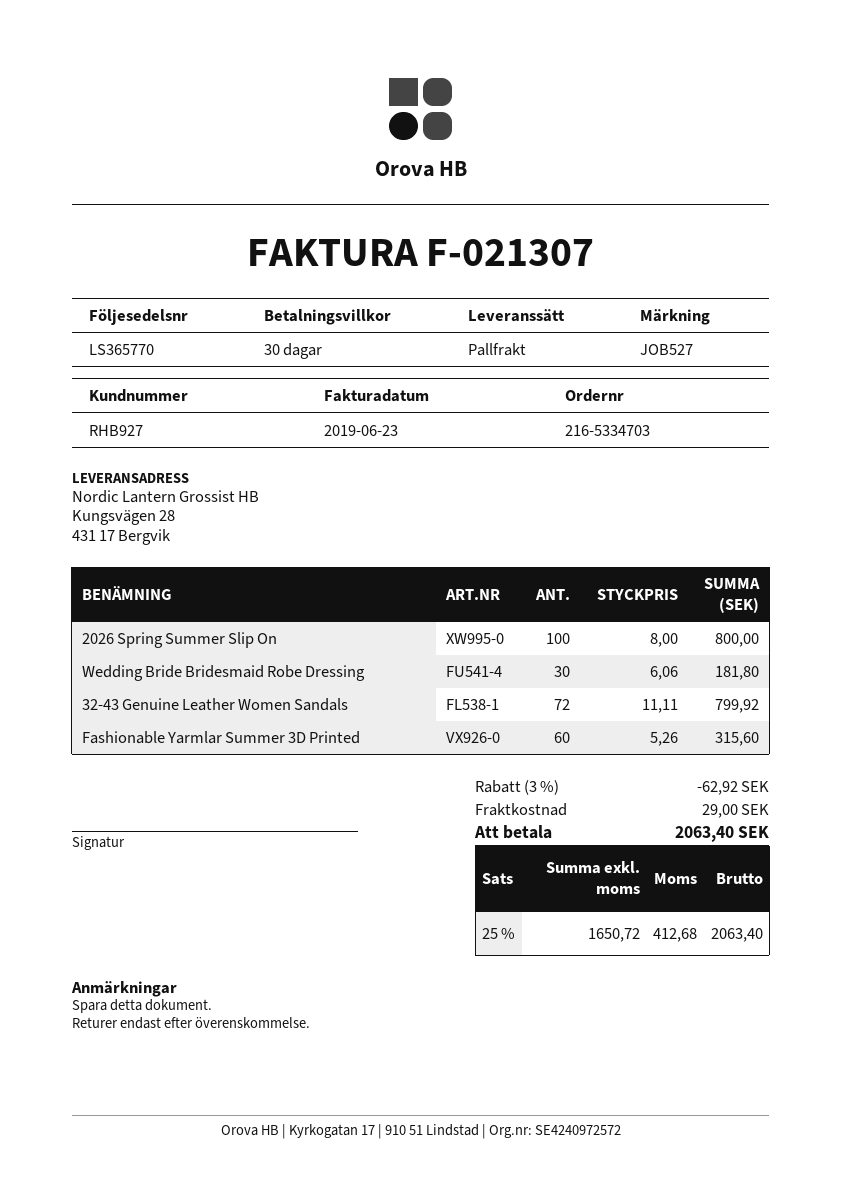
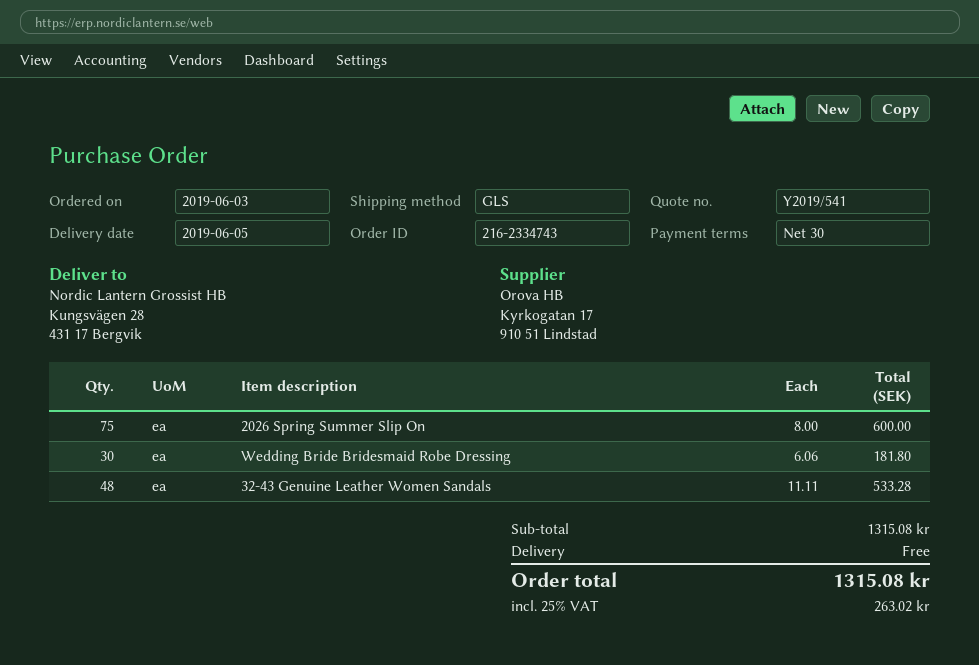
order number: 216-5334703 -> 216-2334743
shipping method: pallet freight -> GLS
2026 Spring Summer Slip On: 100 x 8.00 = 800.00 -> 75 x 8.00 = 600.00
32-43 Genuine Leather Women Sandals: 72 x 11.11 = 799.92 -> 48 x 11.11 = 533.28
Fashionable Yarmlar Summer 3D Printed: 60 x 5.26 = 315.60 -> none
discount: 3% = 62.92 -> none
shipping: 29.00 -> 0.00
tax: 25% = 412.68 -> 25% = 263.02
total: 2063.40 -> 1315.08

